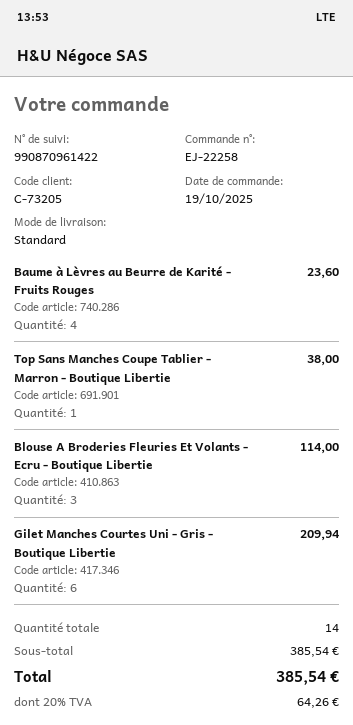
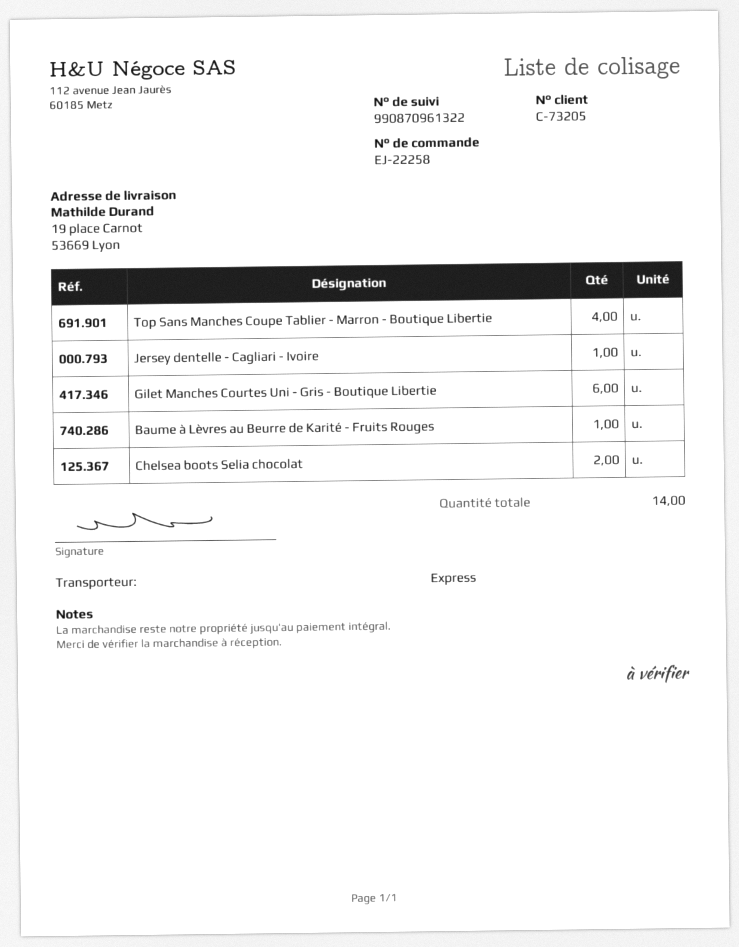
shipping method: standard -> express
tracking number: 990870961422 -> 990870961322
Baume à Lèvres au Beurre de Karité - Fruits Rouges: 4 -> 1
Top Sans Manches Coupe Tablier - Marron - Boutique Libertie: 1 -> 4
Blouse A Broderies Fleuries Et Volants - Ecru - Boutique Libertie: 3 -> none
Jersey dentelle - Cagliari - Ivoire: none -> 1
Chelsea boots Selia chocolat: none -> 2

